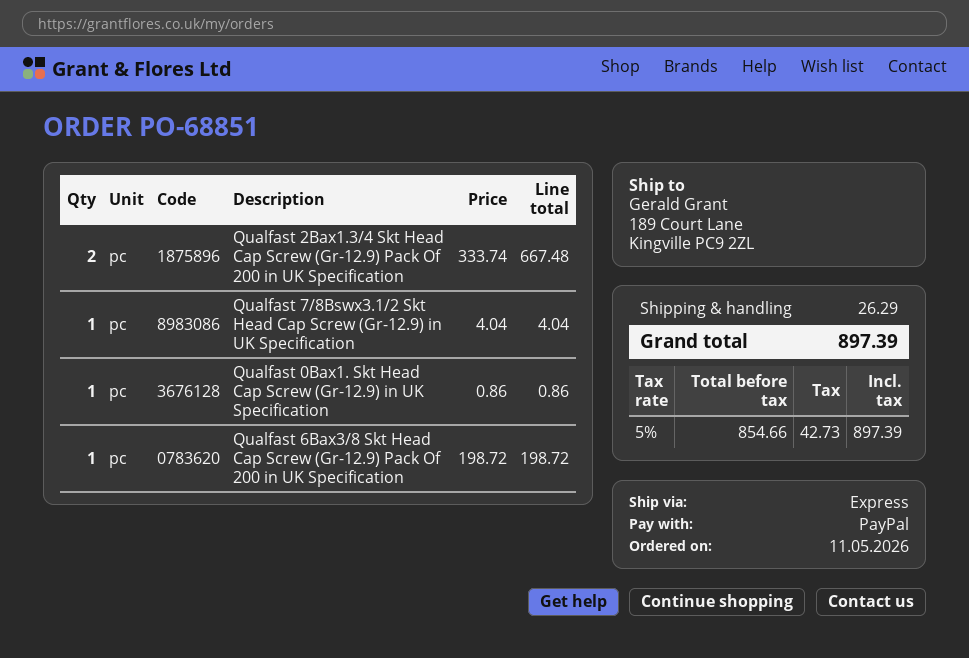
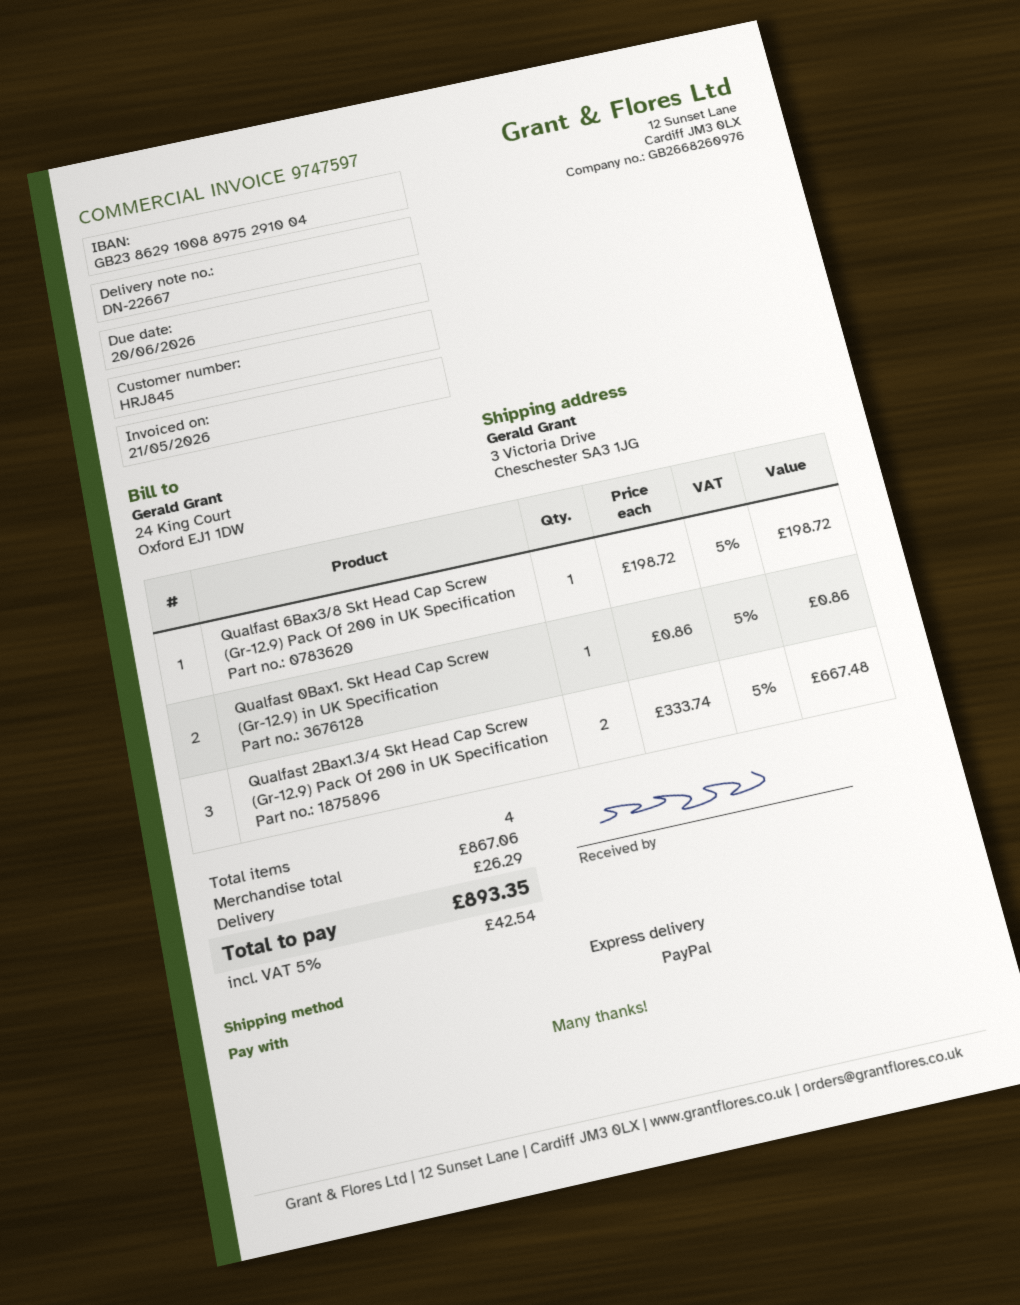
ship to: 189 Court Lane, Kingville PC9 2ZL -> 3 Victoria Drive, Cheschester SA3 1JG
Qualfast 7/8Bswx3.1/2 Skt Head Cap Screw (Gr-12.9) in UK Specification: 1 x 4.04 = 4.04 -> none
tax: 5% = 42.73 -> 5% = 42.54
total: 897.39 -> 893.35

